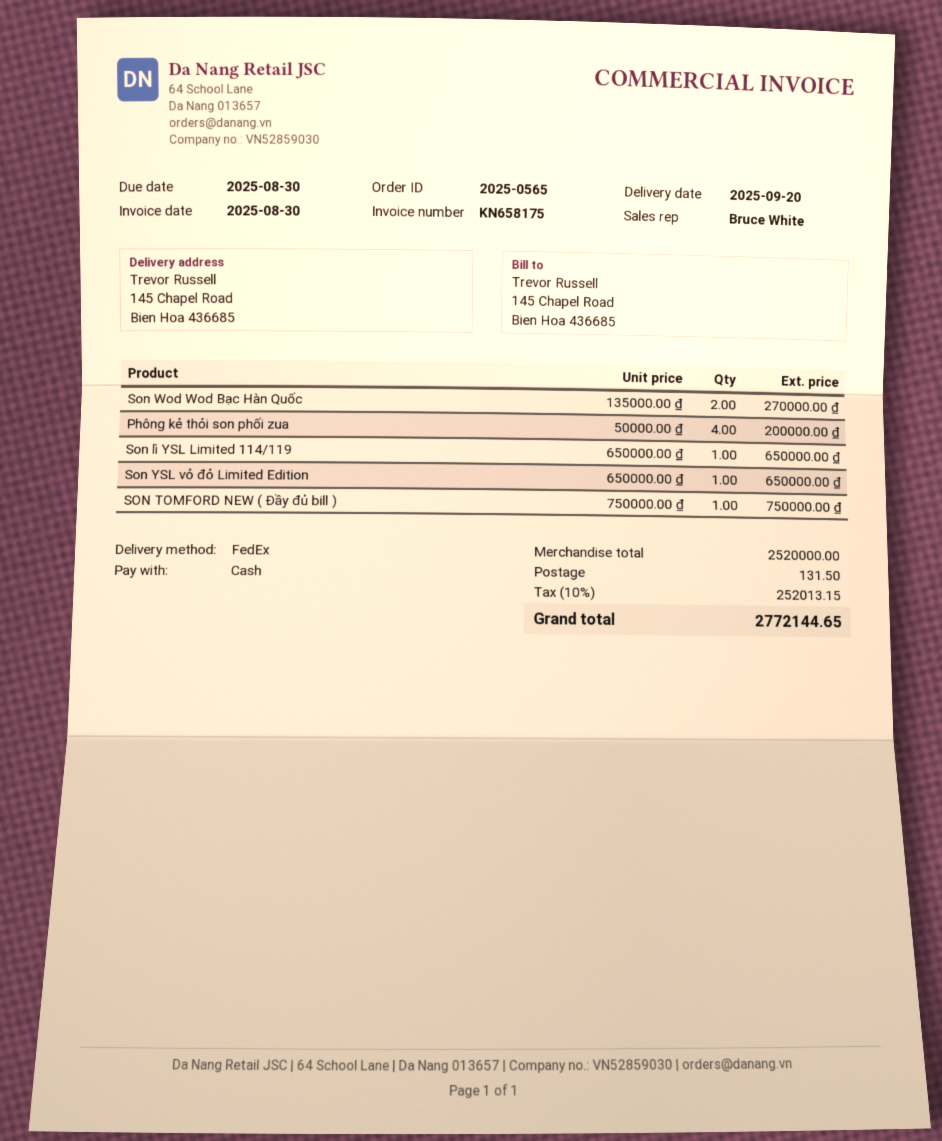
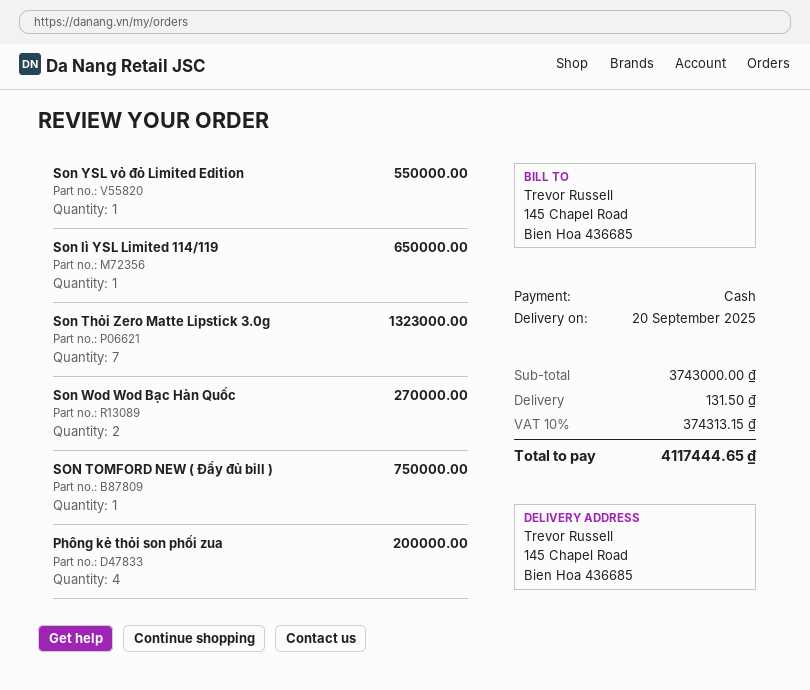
Son YSL vỏ đỏ Limited Edition: 1 for 650000.00 -> 1 for 550000.00
Son Thỏi Zero Matte Lipstick 3.0g: none -> 7 for 1323000.00
subtotal: 2520000.00 -> 3743000.00
tax: 10% = 252013.15 -> 10% = 374313.15
total: 2772144.65 -> 4117444.65

